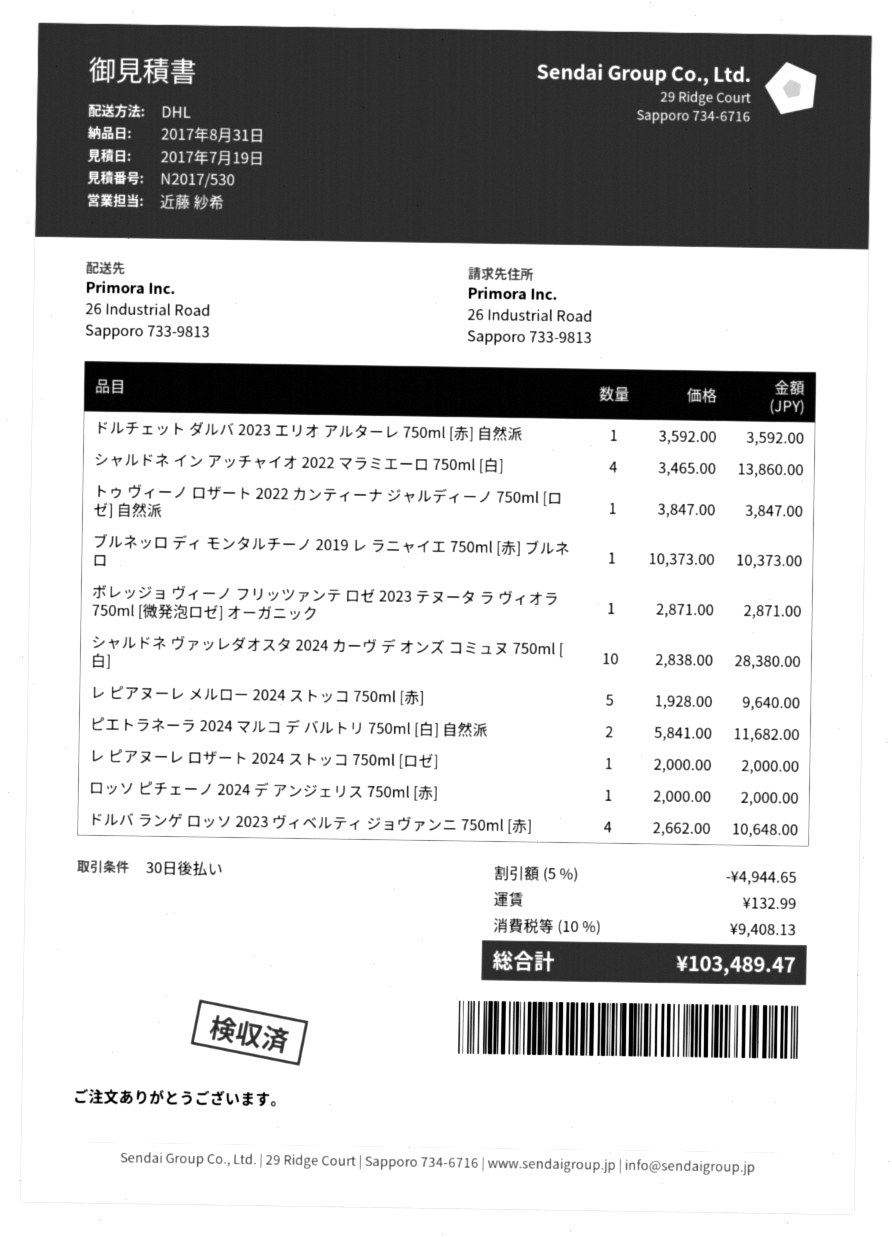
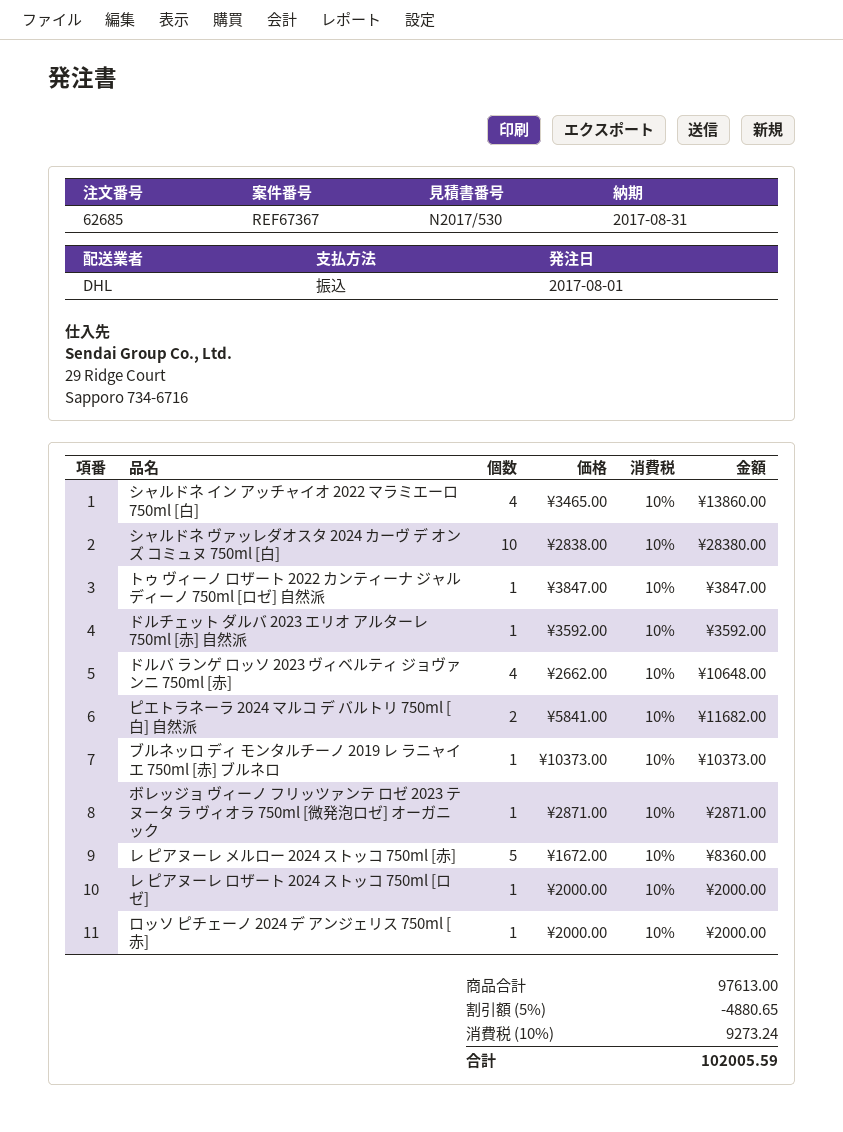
レ ピアヌーレ メルロー 2024 ストッコ 750ml [赤]: 5 x 1928.00 = 9640.00 -> 5 x 1672.00 = 8360.00
discount: 5% = 4944.65 -> 5% = 4880.65
shipping: 132.99 -> none
tax: 10% = 9408.13 -> 10% = 9273.24
total: 103489.47 -> 102005.59

